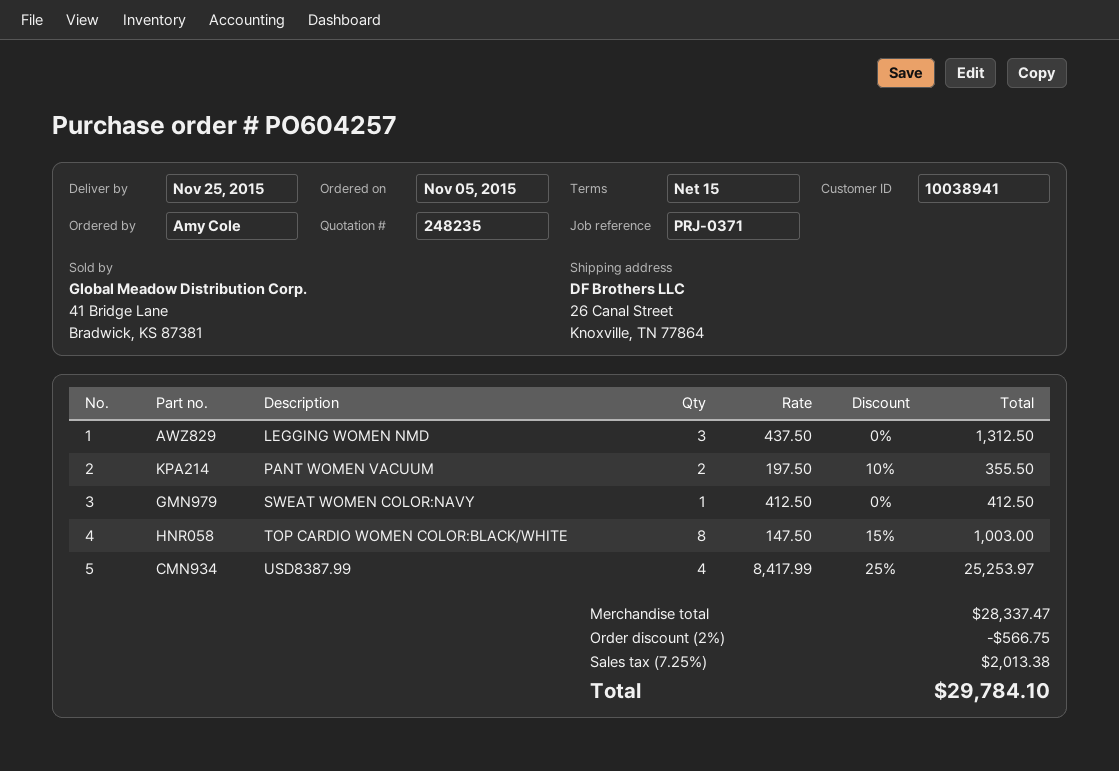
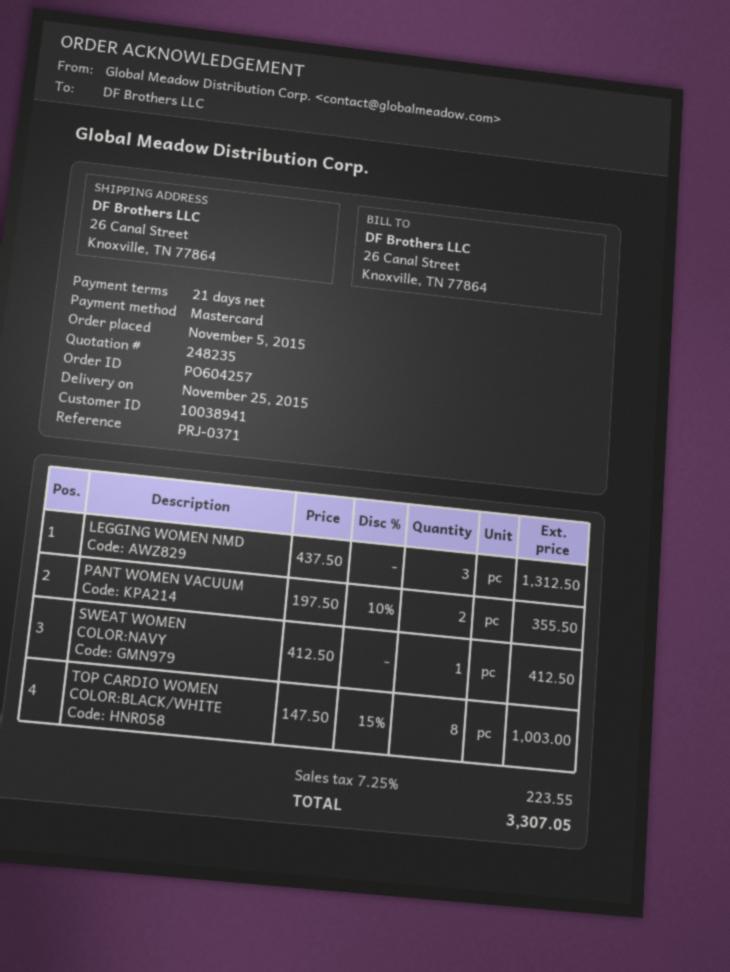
payment terms: 15 days -> 21 days
USD8387.99: 4 x 8417.99 - 25% = 25253.97 -> none
discount: 2% = 566.75 -> none
tax: 7.25% = 2013.38 -> 7.25% = 223.55
total: 29784.10 -> 3307.05

